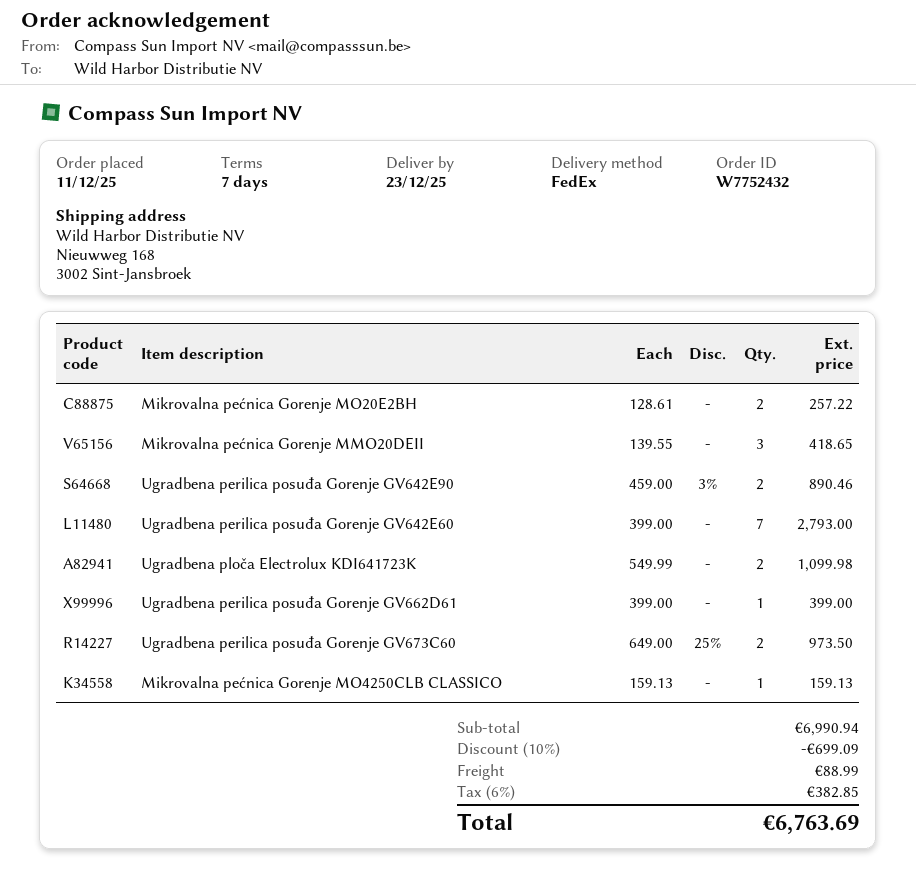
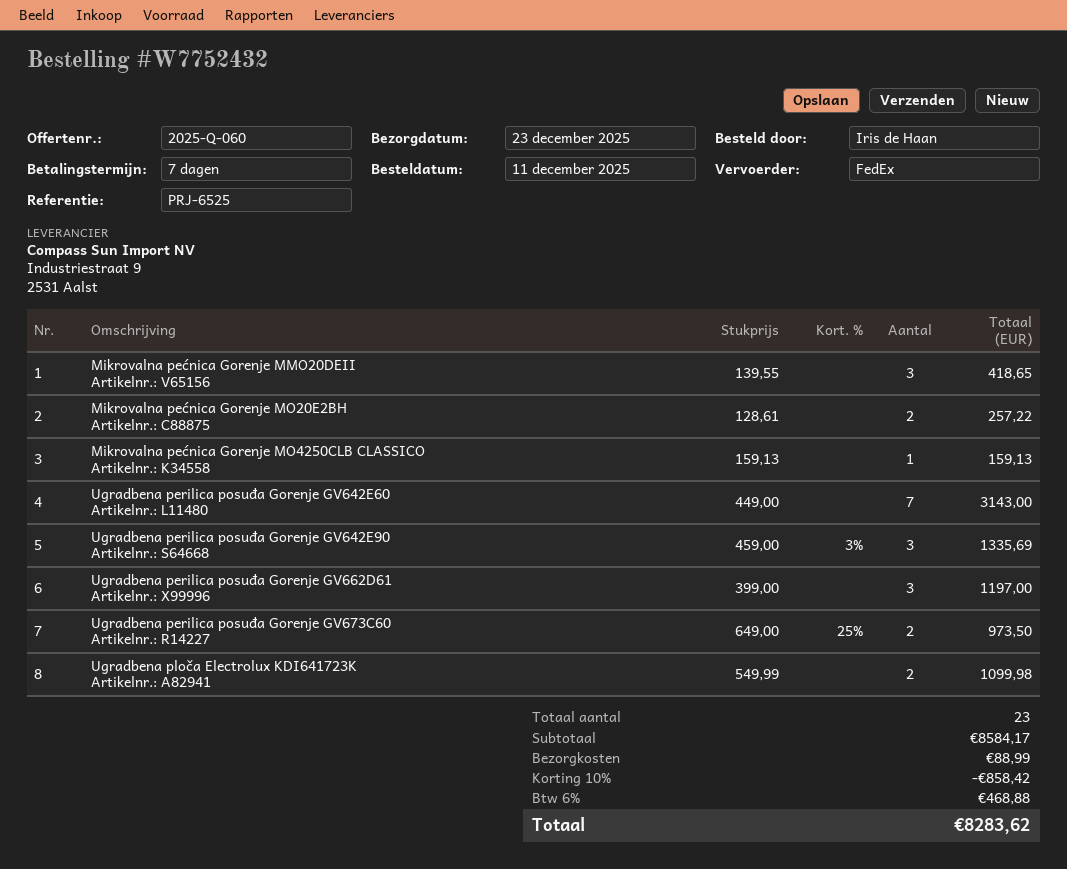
Ugradbena perilica posuđa Gorenje GV642E90: 2 x 459.00 - 3% = 890.46 -> 3 x 459.00 - 3% = 1335.69
Ugradbena perilica posuđa Gorenje GV642E60: 7 x 399.00 = 2793.00 -> 7 x 449.00 = 3143.00
Ugradbena perilica posuđa Gorenje GV662D61: 1 x 399.00 = 399.00 -> 3 x 399.00 = 1197.00
subtotal: 6990.94 -> 8584.17
discount: 10% = 699.09 -> 10% = 858.42
tax: 6% = 382.85 -> 6% = 468.88
total: 6763.69 -> 8283.62

